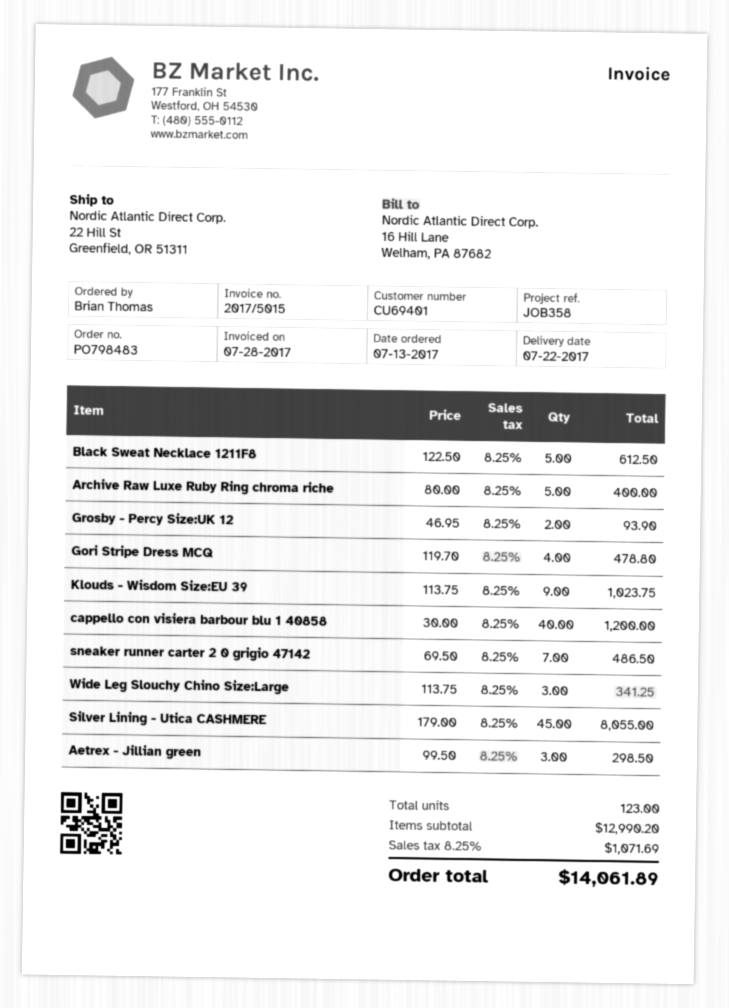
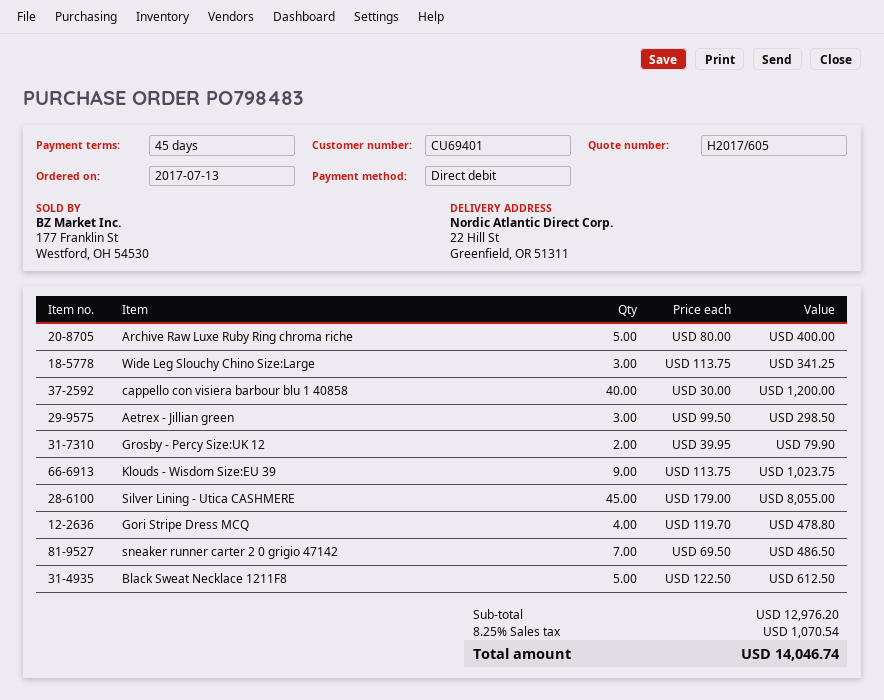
Grosby - Percy Size:UK 12: 2 x 46.95 = 93.90 -> 2 x 39.95 = 79.90
subtotal: 12990.20 -> 12976.20
tax: 8.25% = 1071.69 -> 8.25% = 1070.54
total: 14061.89 -> 14046.74

